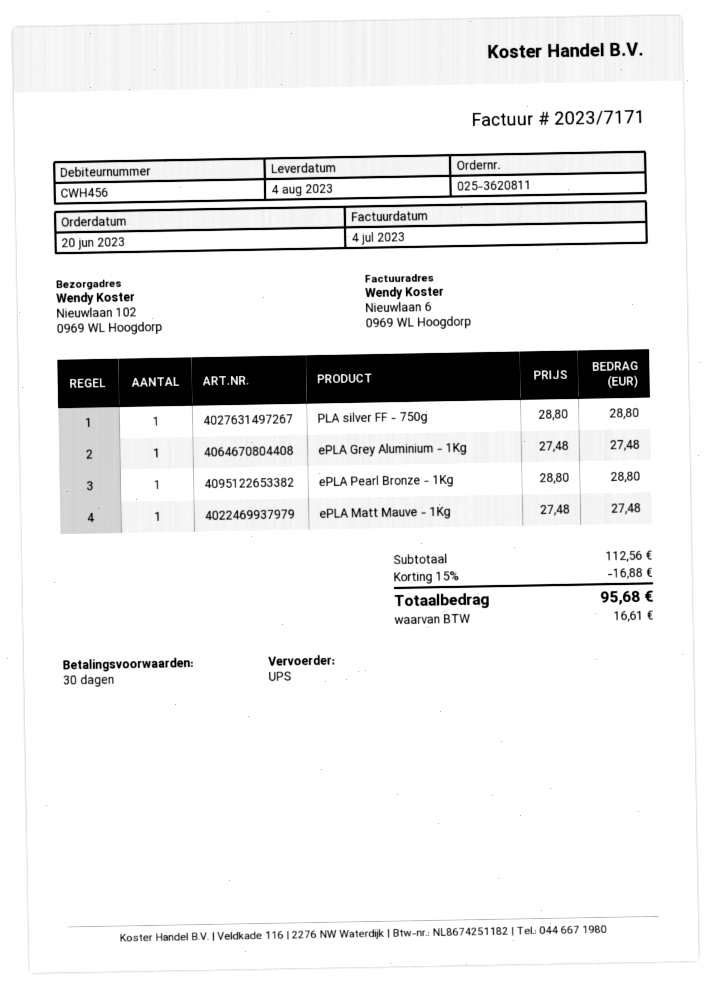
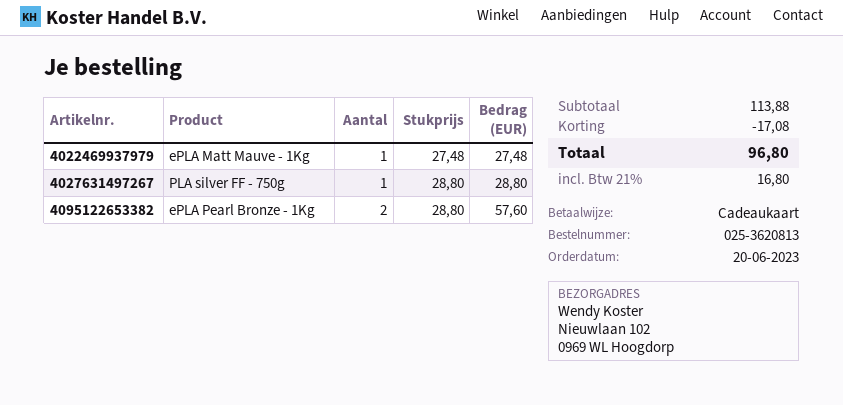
order number: 025-3620811 -> 025-3620813
ePLA Grey Aluminium - 1Kg: 1 x 27.48 = 27.48 -> none
ePLA Pearl Bronze - 1Kg: 1 x 28.80 = 28.80 -> 2 x 28.80 = 57.60
subtotal: 112.56 -> 113.88
discount: 16.88 -> 17.08
tax: 16.61 -> 16.80
total: 95.68 -> 96.80

